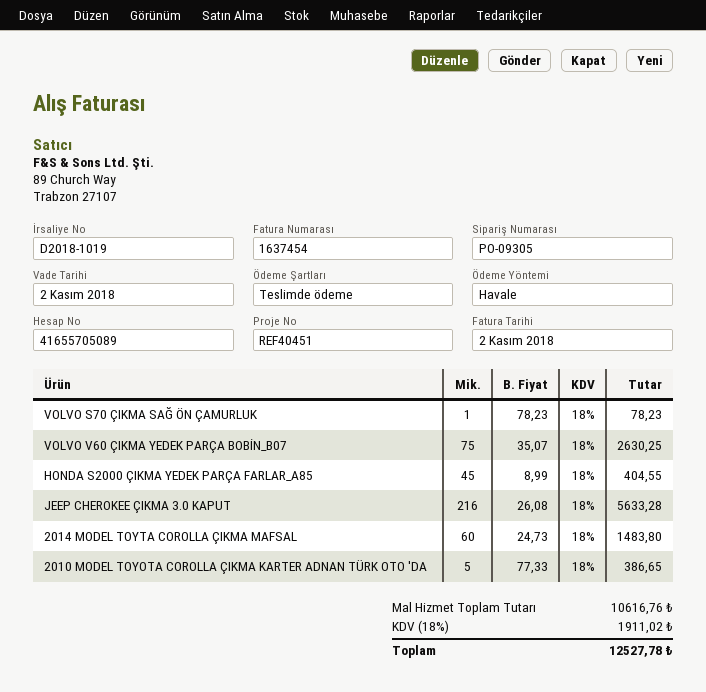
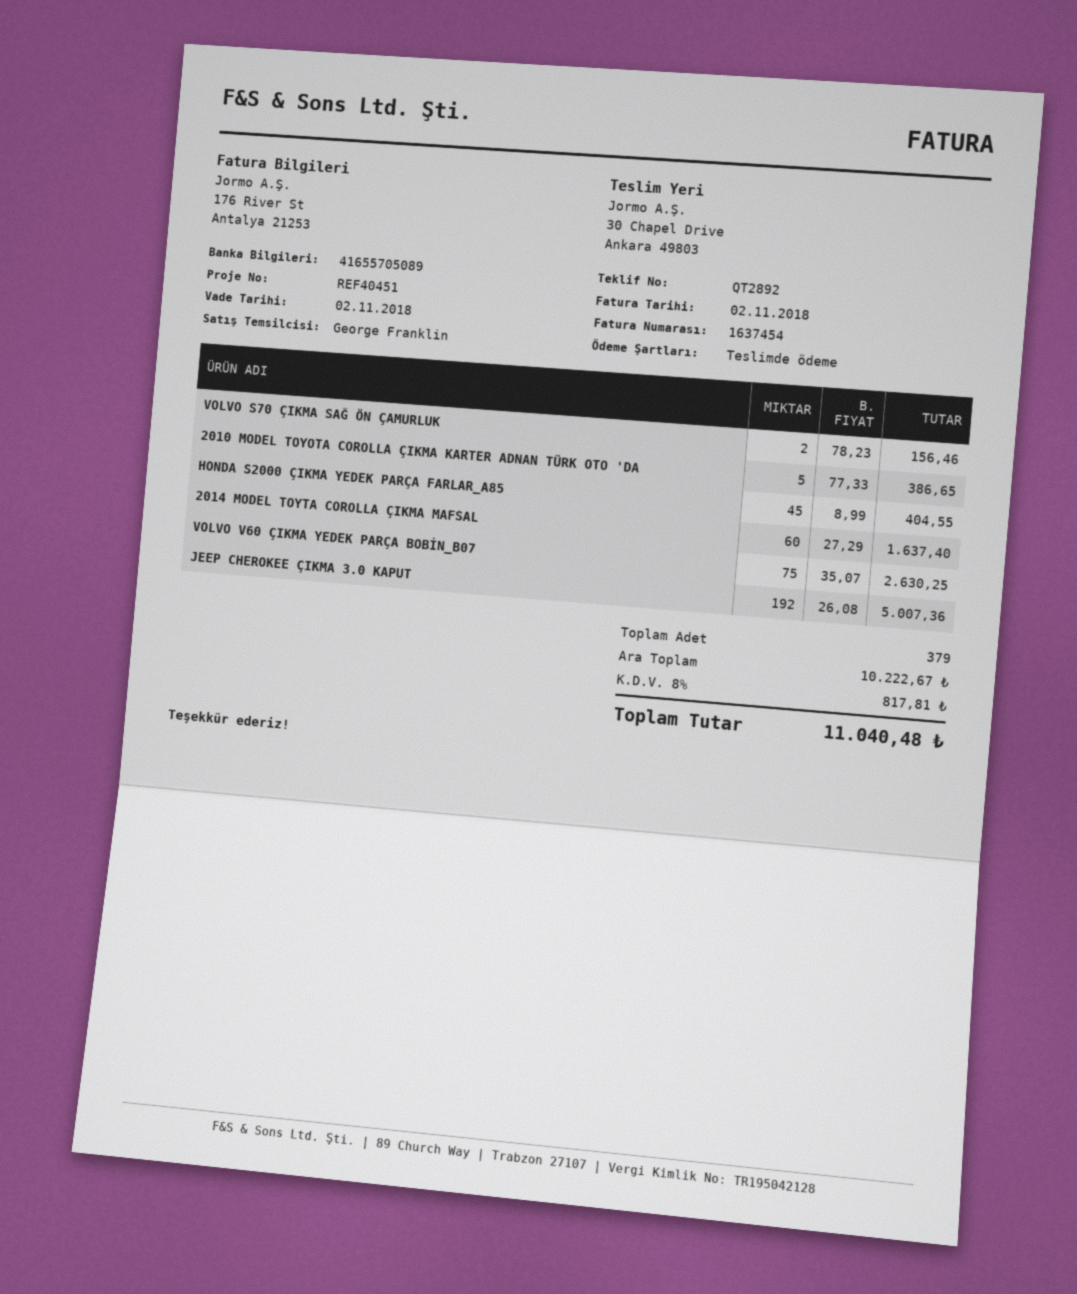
VOLVO S70 ÇIKMA SAĞ ÖN ÇAMURLUK: 1 x 78.23 = 78.23 -> 2 x 78.23 = 156.46
JEEP CHEROKEE ÇIKMA 3.0 KAPUT: 216 x 26.08 = 5633.28 -> 192 x 26.08 = 5007.36
2014 MODEL TOYTA COROLLA ÇIKMA MAFSAL: 60 x 24.73 = 1483.80 -> 60 x 27.29 = 1637.40
subtotal: 10616.76 -> 10222.67
tax: 18% = 1911.02 -> 8% = 817.81
total: 12527.78 -> 11040.48

